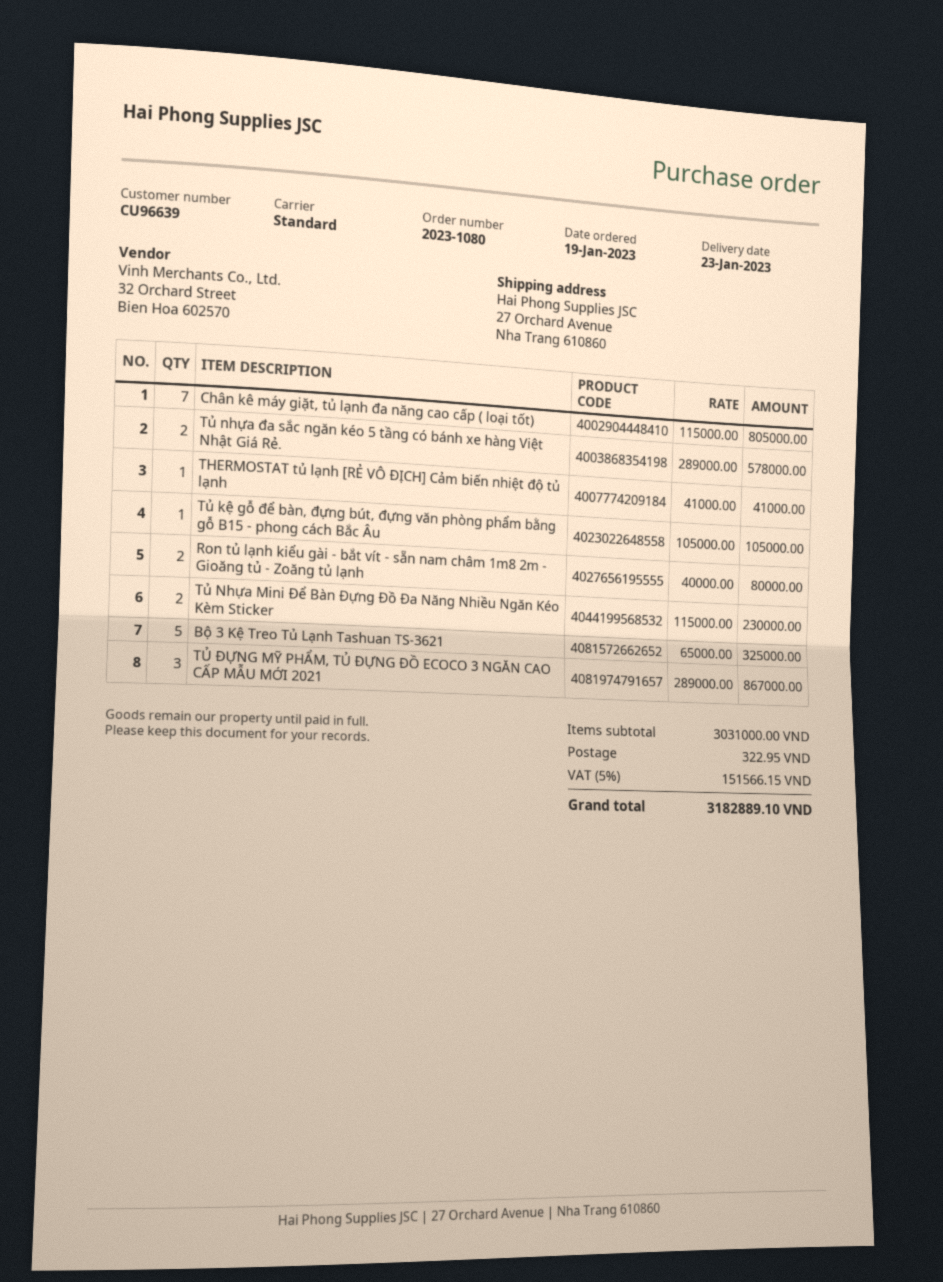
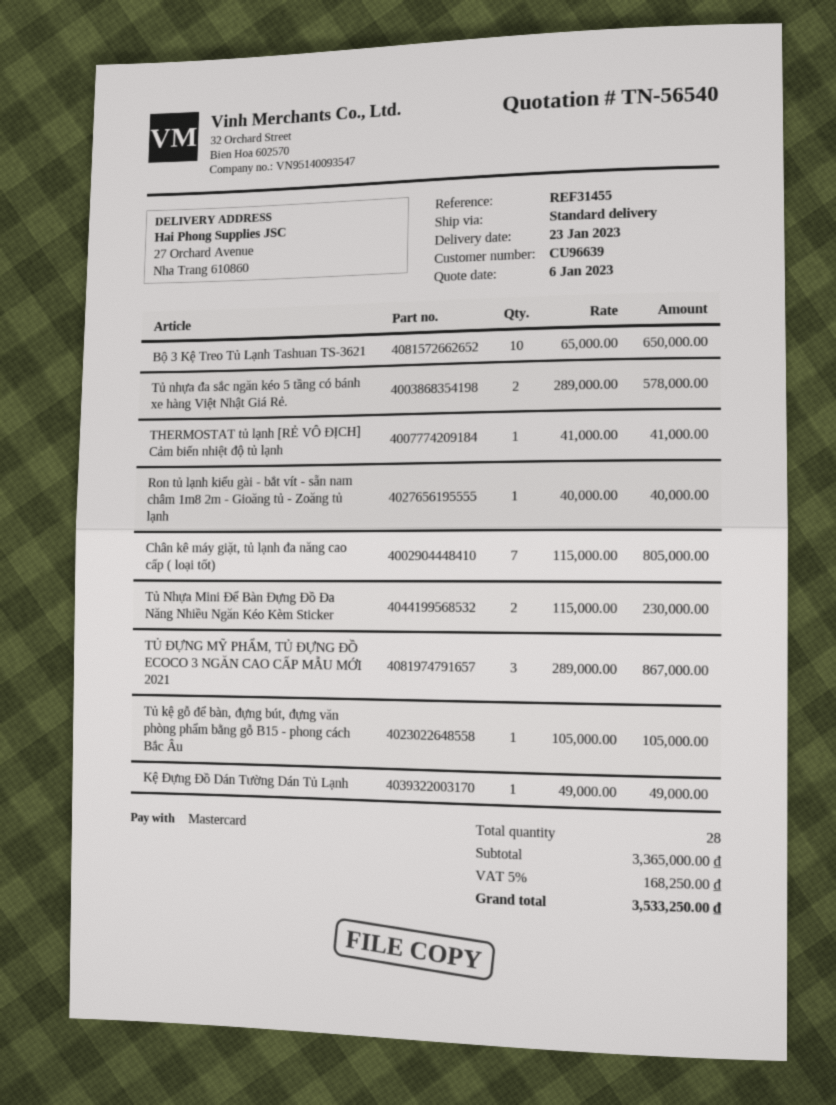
Ron tủ lạnh kiểu gài - bắt vít - sẵn nam châm 1m8 2m - Gioăng tủ - Zoăng tủ lạnh: 2 x 40000.00 = 80000.00 -> 1 x 40000.00 = 40000.00
Bộ 3 Kệ Treo Tủ Lạnh Tashuan TS-3621: 5 x 65000.00 = 325000.00 -> 10 x 65000.00 = 650000.00
Kệ Đựng Đồ Dán Tường Dán Tủ Lạnh: none -> 1 x 49000.00 = 49000.00
subtotal: 3031000.00 -> 3365000.00
shipping: 322.95 -> none
tax: 5% = 151566.15 -> 5% = 168250.00
total: 3182889.10 -> 3533250.00

